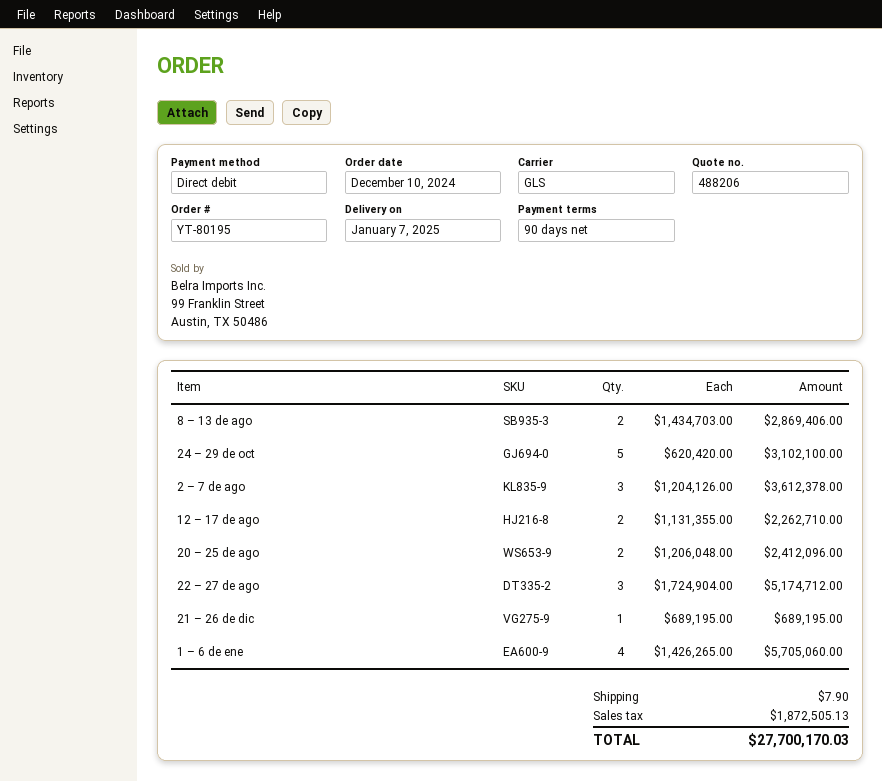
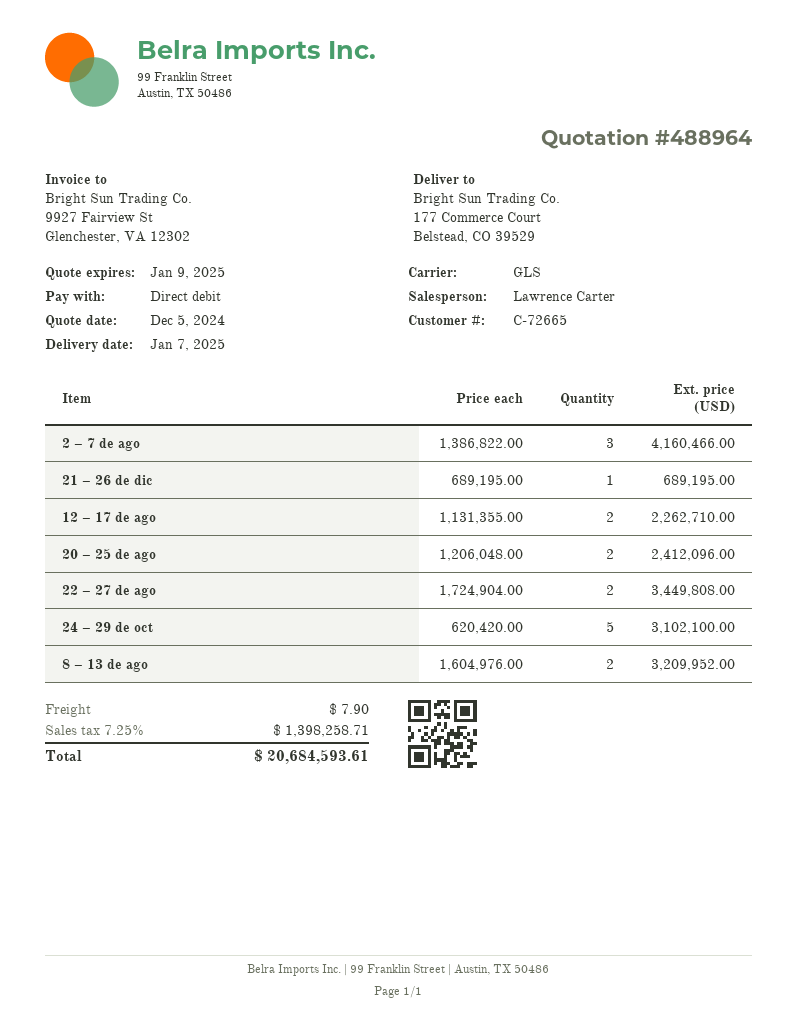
quote number: 488206 -> 488964
8 – 13 de ago: 2 x 1434703.00 = 2869406.00 -> 2 x 1604976.00 = 3209952.00
2 – 7 de ago: 3 x 1204126.00 = 3612378.00 -> 3 x 1386822.00 = 4160466.00
22 – 27 de ago: 3 x 1724904.00 = 5174712.00 -> 2 x 1724904.00 = 3449808.00
1 – 6 de ene: 4 x 1426265.00 = 5705060.00 -> none
tax: 1872505.13 -> 1398258.71
total: 27700170.03 -> 20684593.61

